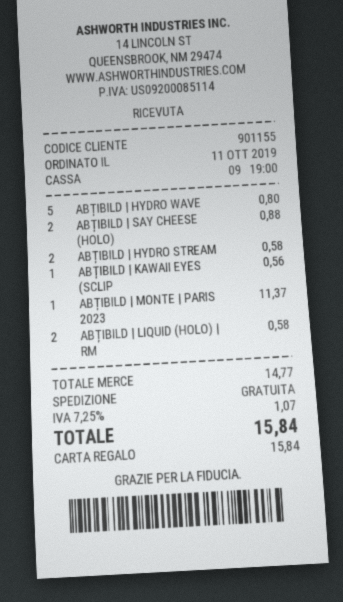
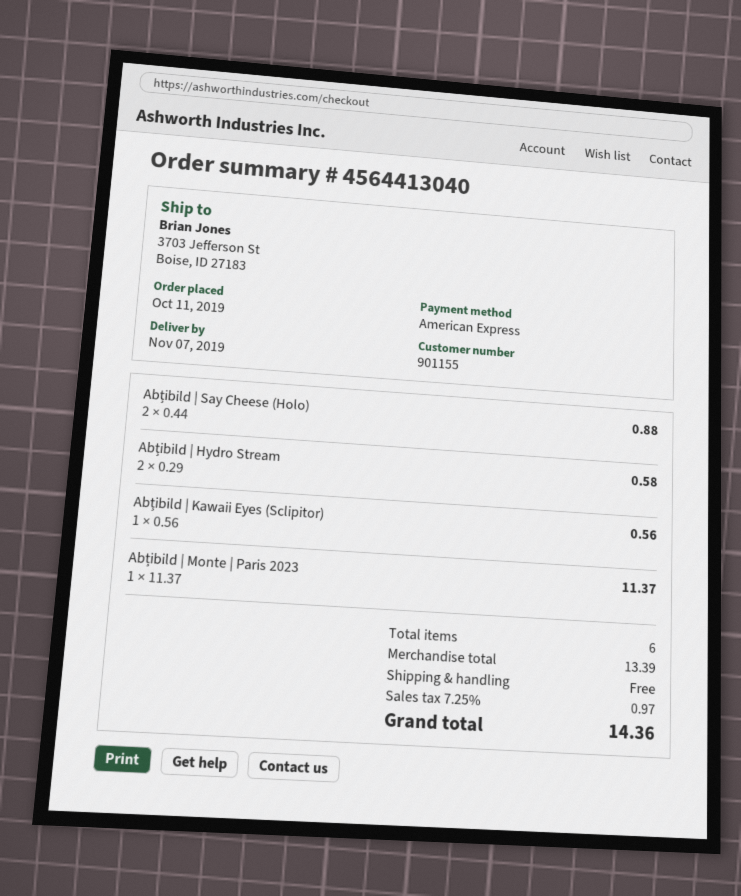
payment method: gift card -> American Express
ABȚIBILD | HYDRO WAVE: 5 for 0.80 -> none
ABȚIBILD | LIQUID (HOLO) | RM: 2 for 0.58 -> none
subtotal: 14.77 -> 13.39
tax: 7.25% = 1.07 -> 7.25% = 0.97
total: 15.84 -> 14.36

